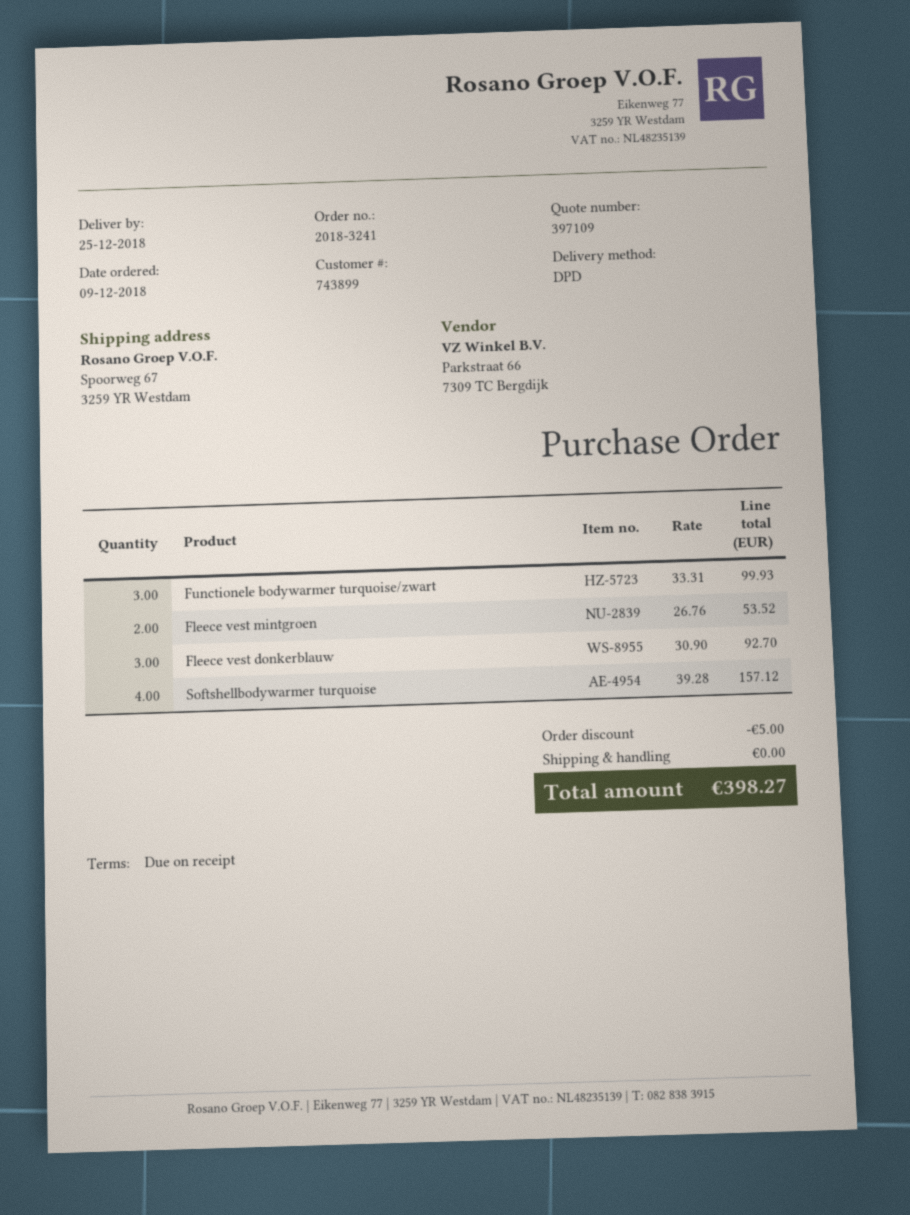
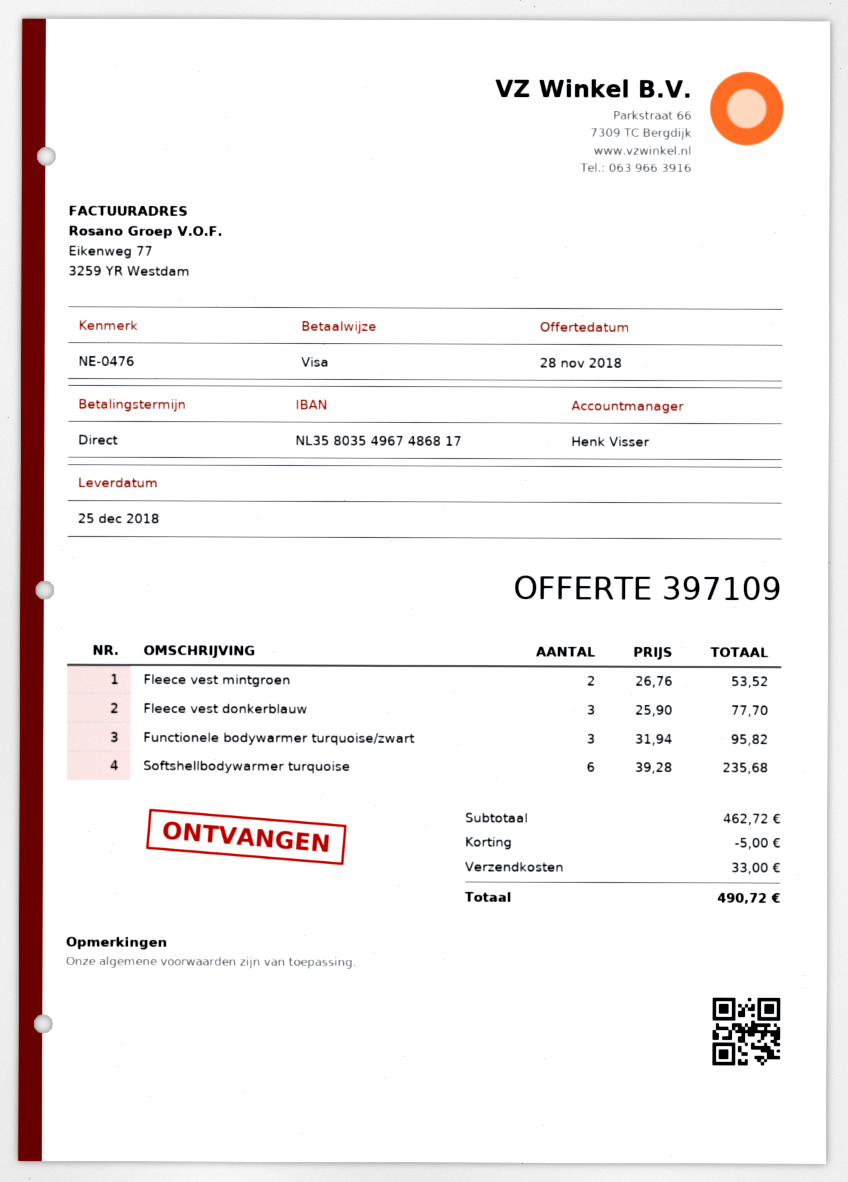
Functionele bodywarmer turquoise/zwart: 3 x 33.31 = 99.93 -> 3 x 31.94 = 95.82
Fleece vest donkerblauw: 3 x 30.90 = 92.70 -> 3 x 25.90 = 77.70
Softshellbodywarmer turquoise: 4 x 39.28 = 157.12 -> 6 x 39.28 = 235.68
shipping: 0.00 -> 33.00
total: 398.27 -> 490.72

